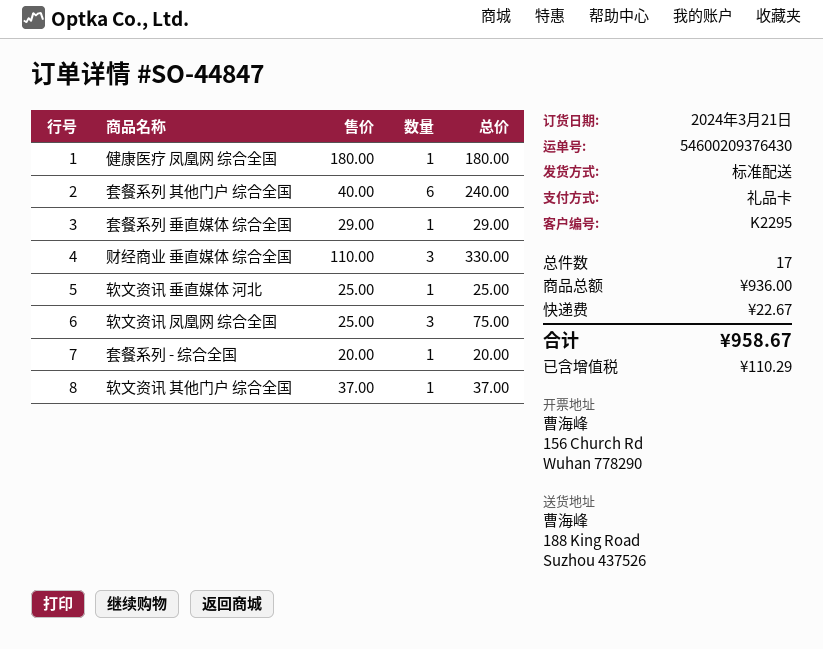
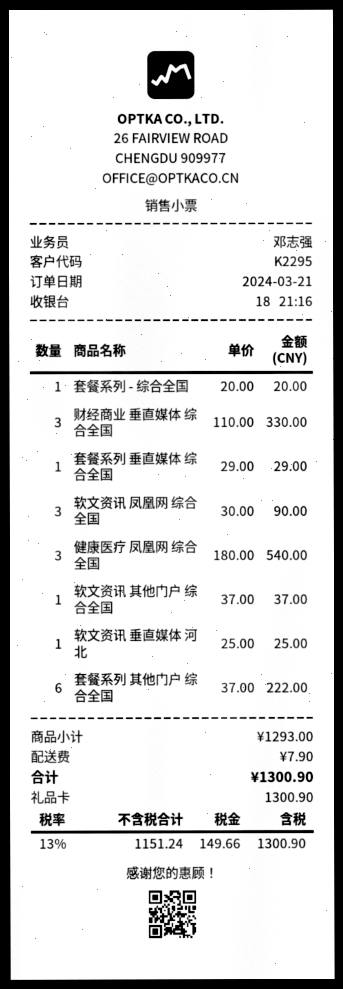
健康医疗 凤凰网 综合全国: 1 x 180.00 = 180.00 -> 3 x 180.00 = 540.00
套餐系列 其他门户 综合全国: 6 x 40.00 = 240.00 -> 6 x 37.00 = 222.00
软文资讯 凤凰网 综合全国: 3 x 25.00 = 75.00 -> 3 x 30.00 = 90.00
subtotal: 936.00 -> 1293.00
shipping: 22.67 -> 7.90
tax: 110.29 -> 149.66
total: 958.67 -> 1300.90

